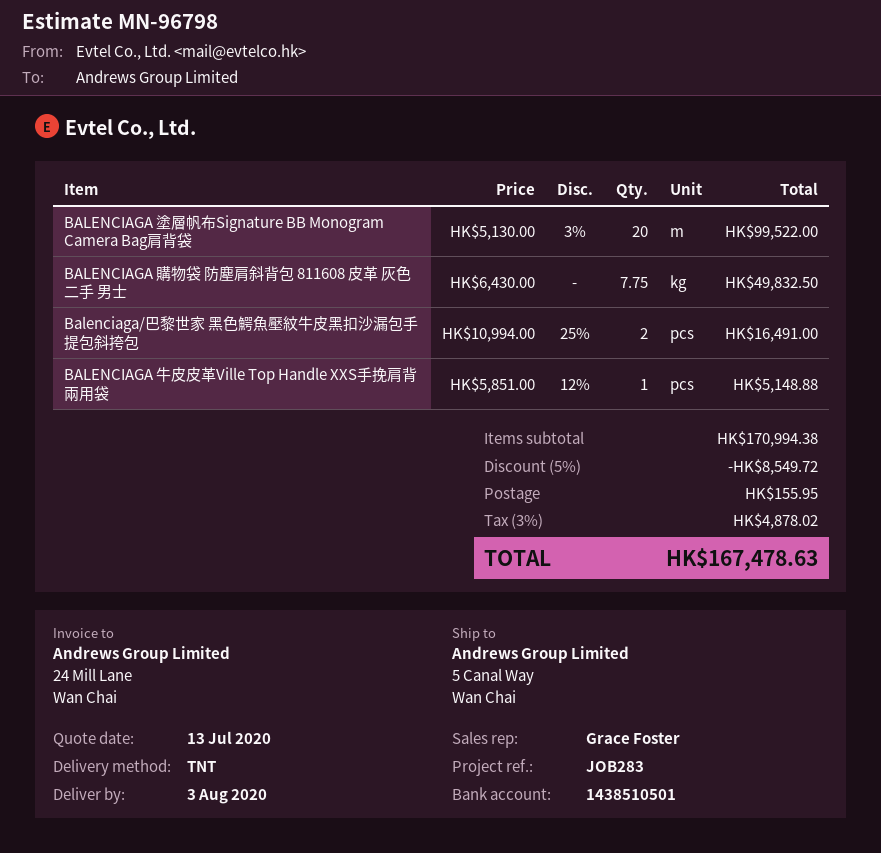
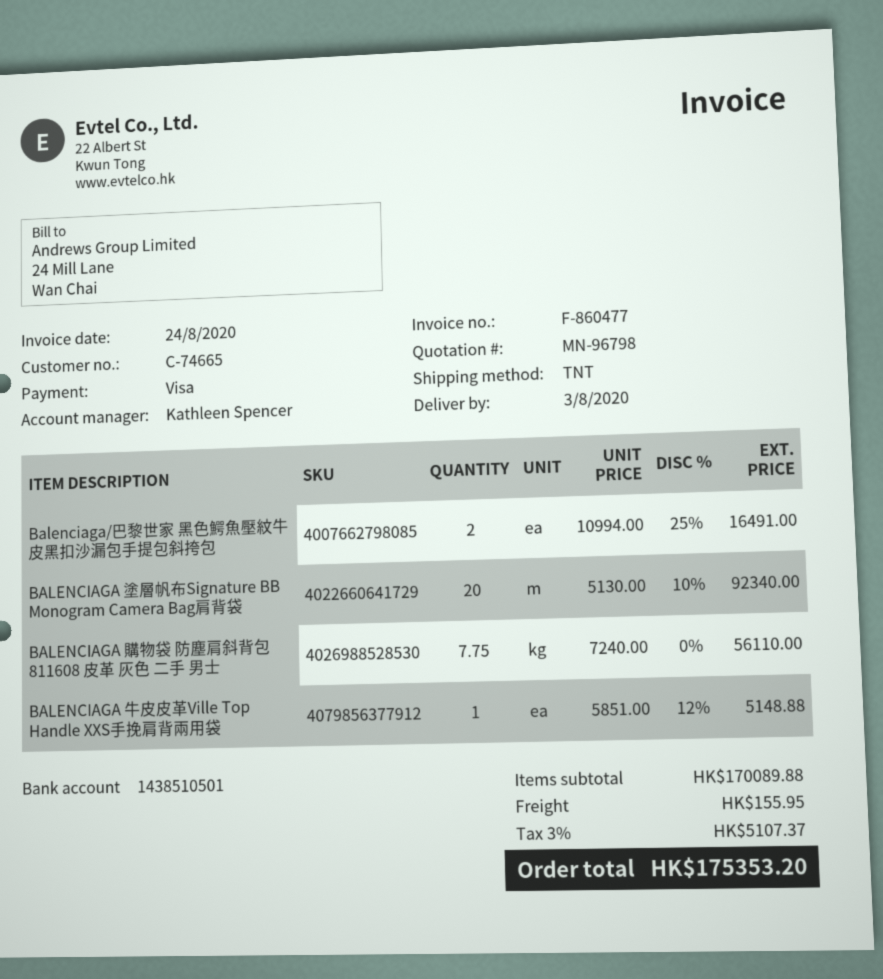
sales rep: Grace Foster -> Kathleen Spencer
BALENCIAGA 塗層帆布Signature BB Monogram Camera Bag肩背袋: 20 x 5130.00 - 3% = 99522.00 -> 20 x 5130.00 - 10% = 92340.00
BALENCIAGA 購物袋 防塵肩斜背包 811608 皮革 灰色 二手 男士: 7.75 x 6430.00 = 49832.50 -> 7.75 x 7240.00 = 56110.00
subtotal: 170994.38 -> 170089.88
discount: 5% = 8549.72 -> none
tax: 3% = 4878.02 -> 3% = 5107.37
total: 167478.63 -> 175353.20

